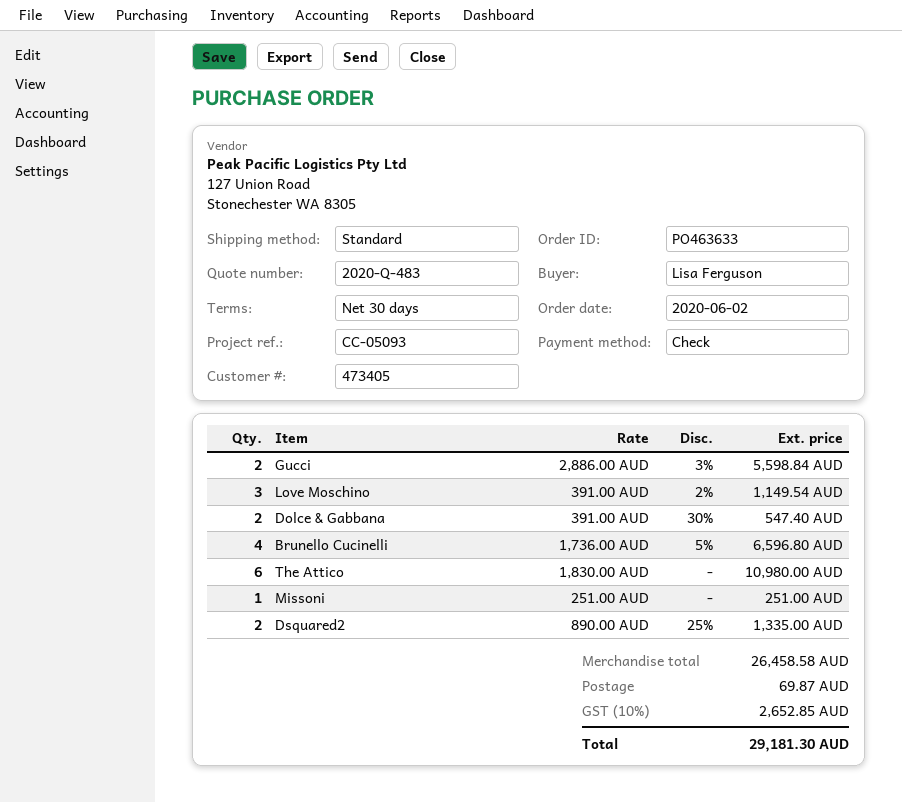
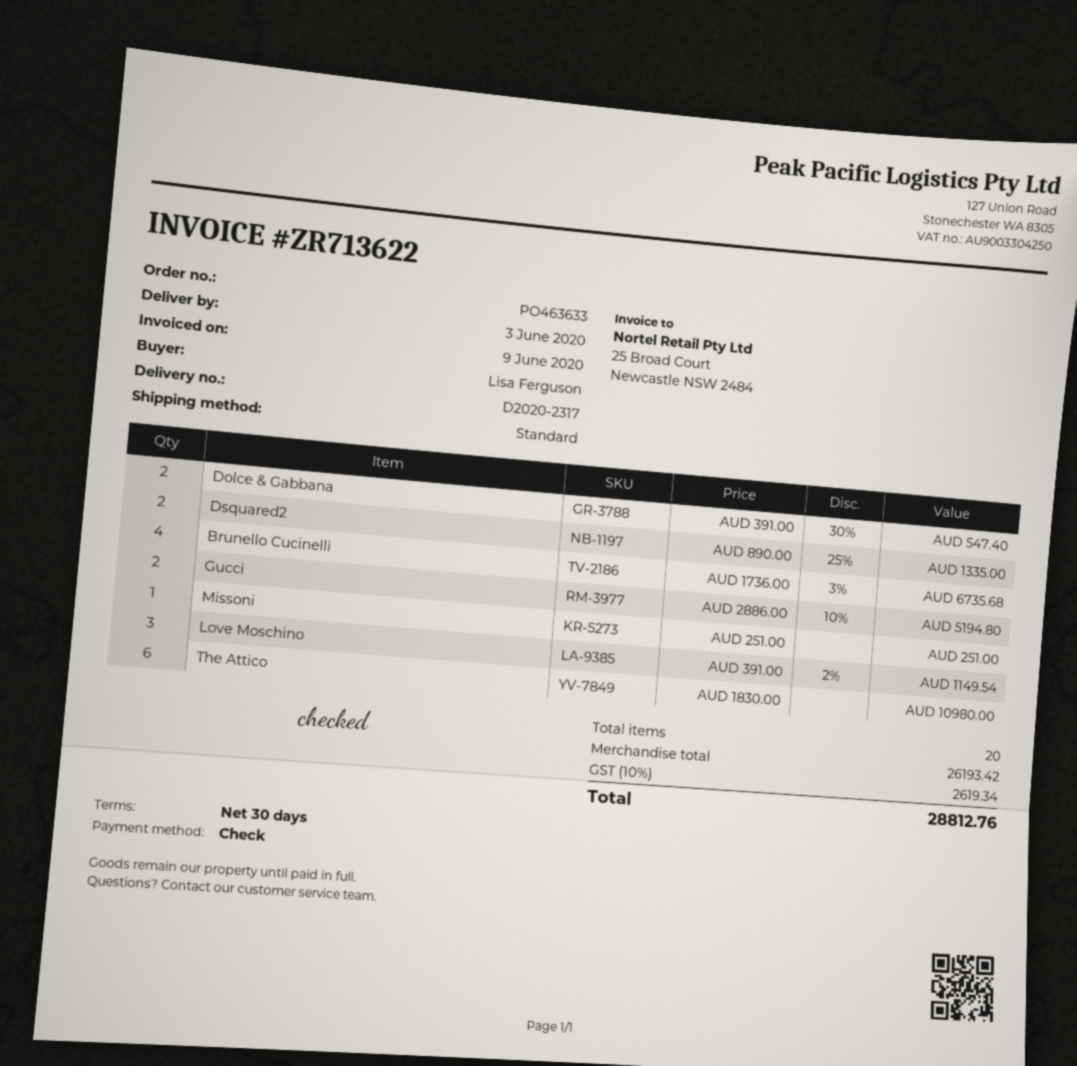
Gucci: 2 x 2886.00 - 3% = 5598.84 -> 2 x 2886.00 - 10% = 5194.80
Brunello Cucinelli: 4 x 1736.00 - 5% = 6596.80 -> 4 x 1736.00 - 3% = 6735.68
subtotal: 26458.58 -> 26193.42
shipping: 69.87 -> none
tax: 10% = 2652.85 -> 10% = 2619.34
total: 29181.30 -> 28812.76

